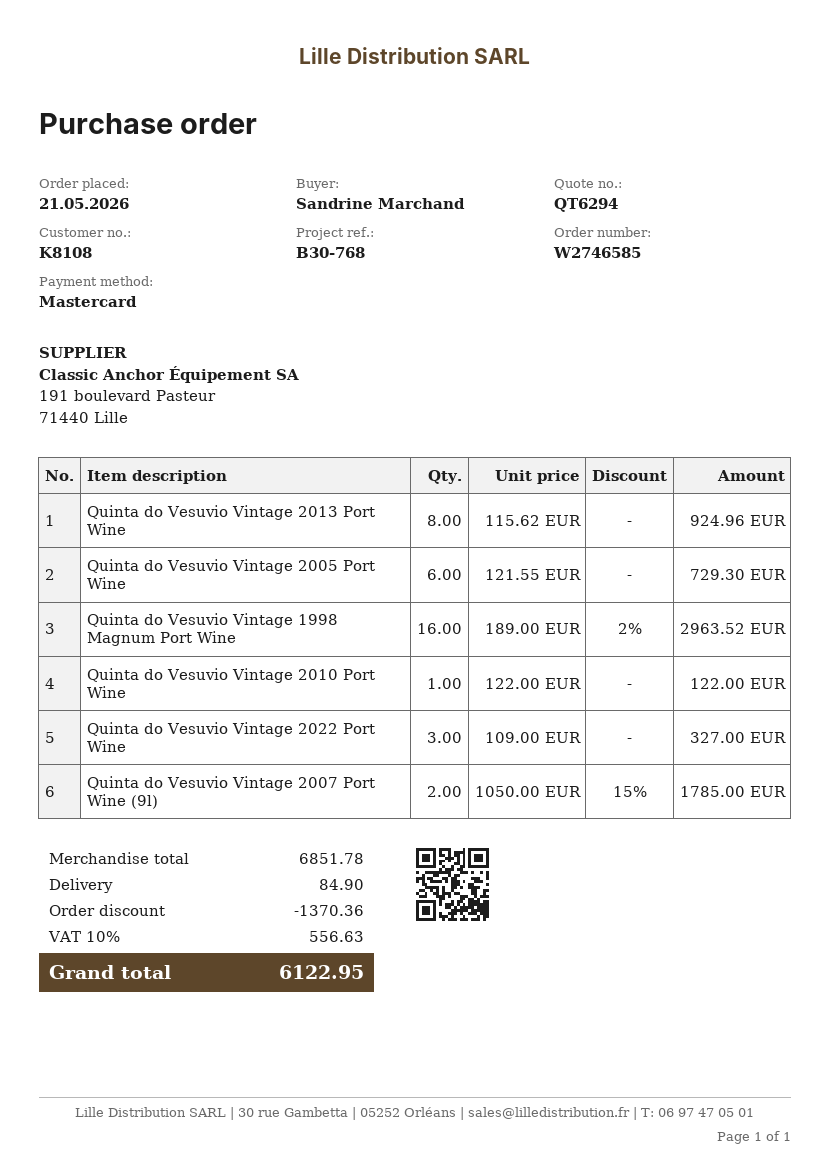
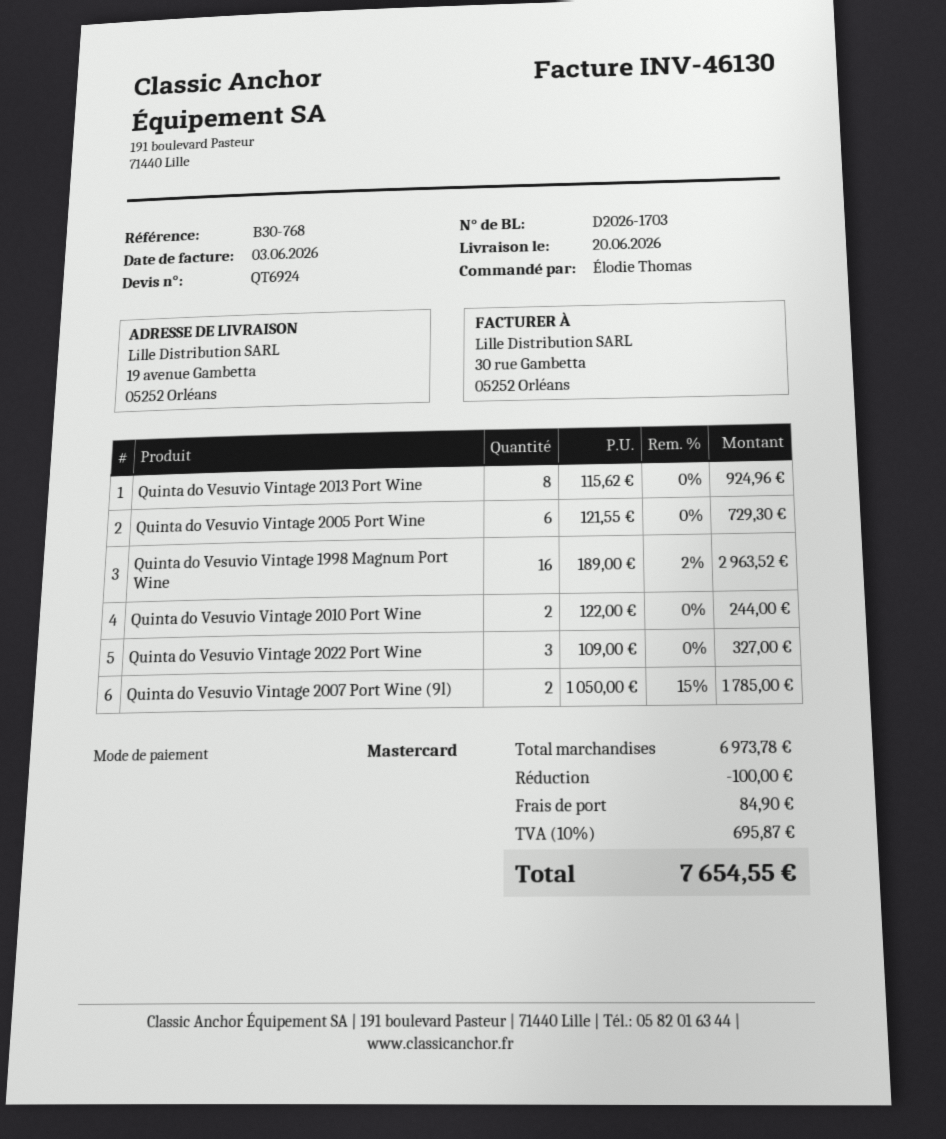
quote number: QT6294 -> QT6924
ordered by: Sandrine Marchand -> Élodie Thomas
Quinta do Vesuvio Vintage 2010 Port Wine: 1 x 122.00 = 122.00 -> 2 x 122.00 = 244.00
subtotal: 6851.78 -> 6973.78
discount: 1370.36 -> 100.00
tax: 10% = 556.63 -> 10% = 695.87
total: 6122.95 -> 7654.55

